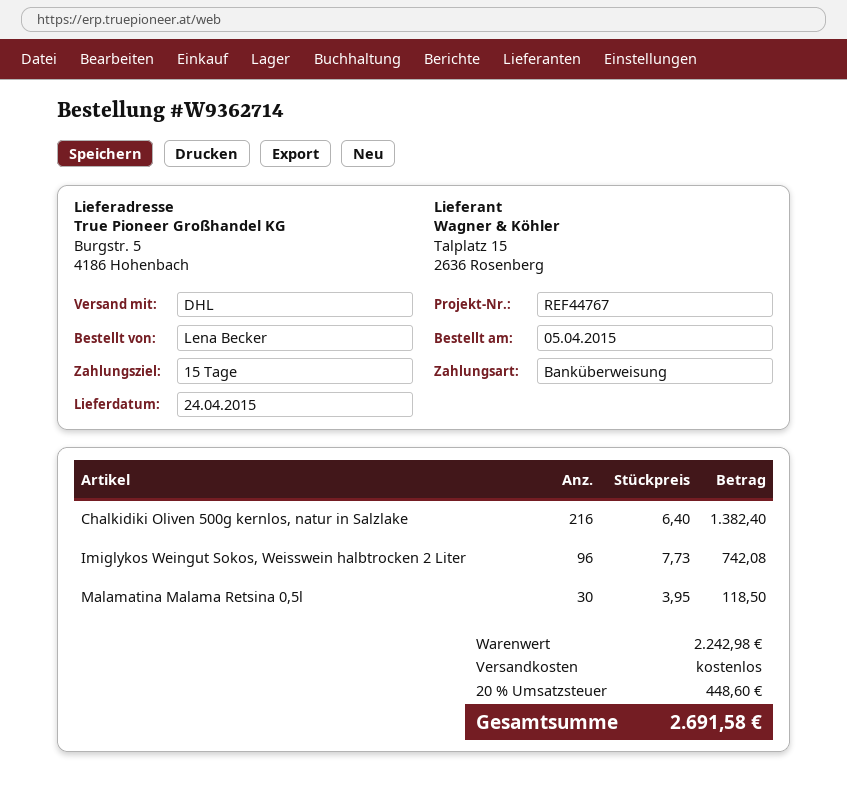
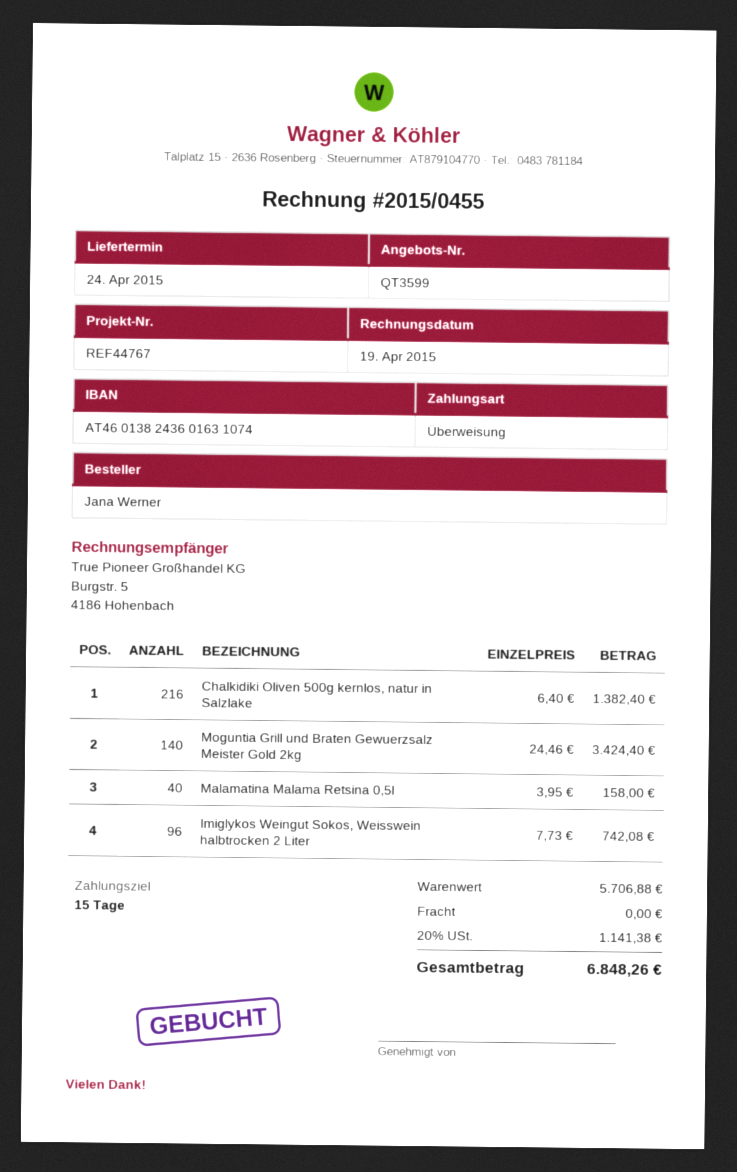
ordered by: Lena Becker -> Jana Werner
Malamatina Malama Retsina 0,5l: 30 x 3.95 = 118.50 -> 40 x 3.95 = 158.00
Moguntia Grill und Braten Gewuerzsalz Meister Gold 2kg: none -> 140 x 24.46 = 3424.40
subtotal: 2242.98 -> 5706.88
tax: 20% = 448.60 -> 20% = 1141.38
total: 2691.58 -> 6848.26

